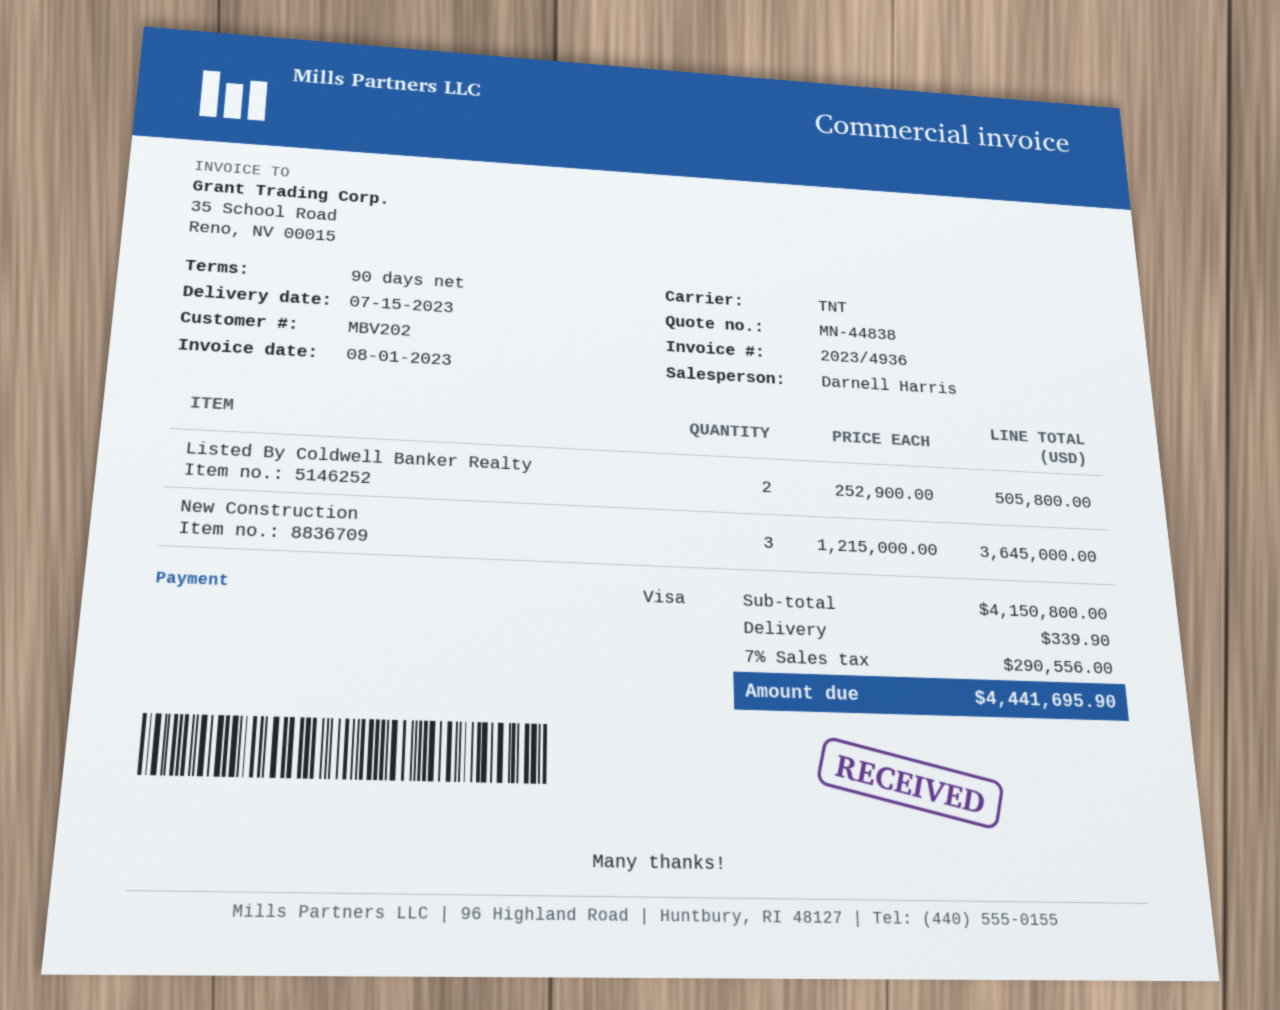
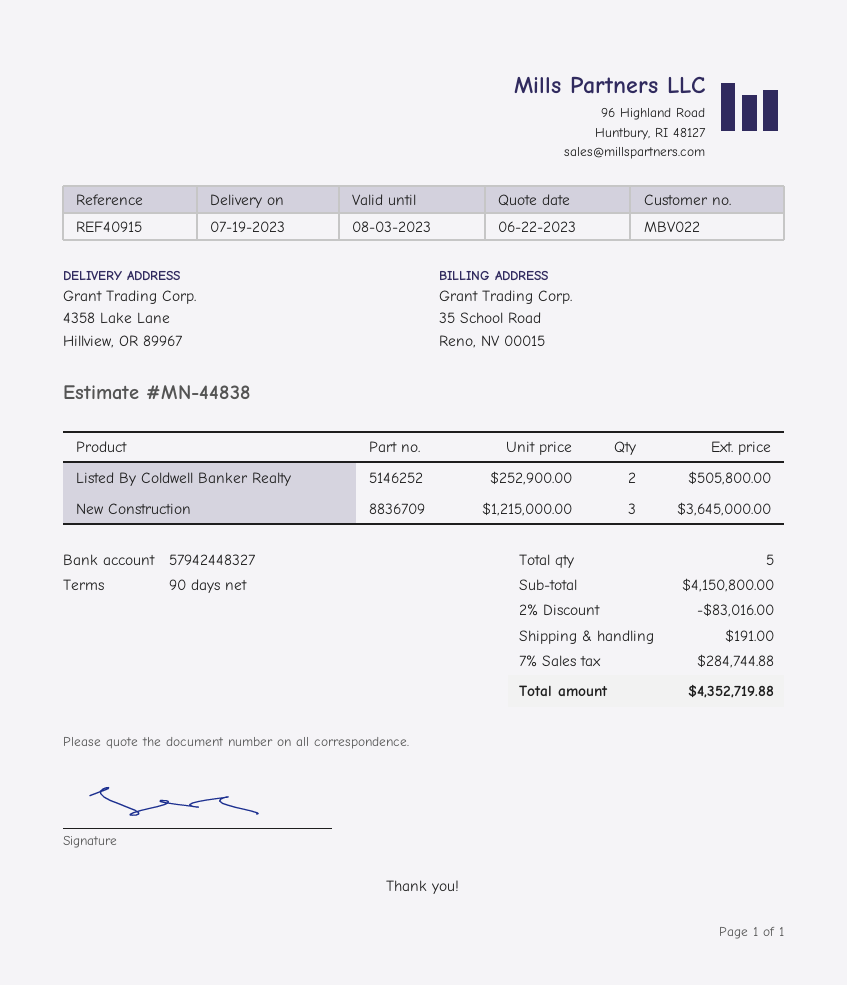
delivery date: 2023-07-15 -> 2023-07-19
customer number: MBV202 -> MBV022
discount: none -> 2% = 83016.00
shipping: 339.90 -> 191.00
tax: 7% = 290556.00 -> 7% = 284744.88
total: 4441695.90 -> 4352719.88

